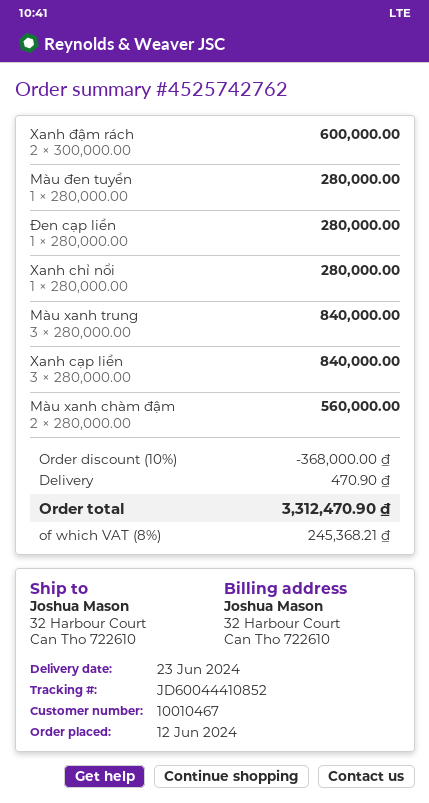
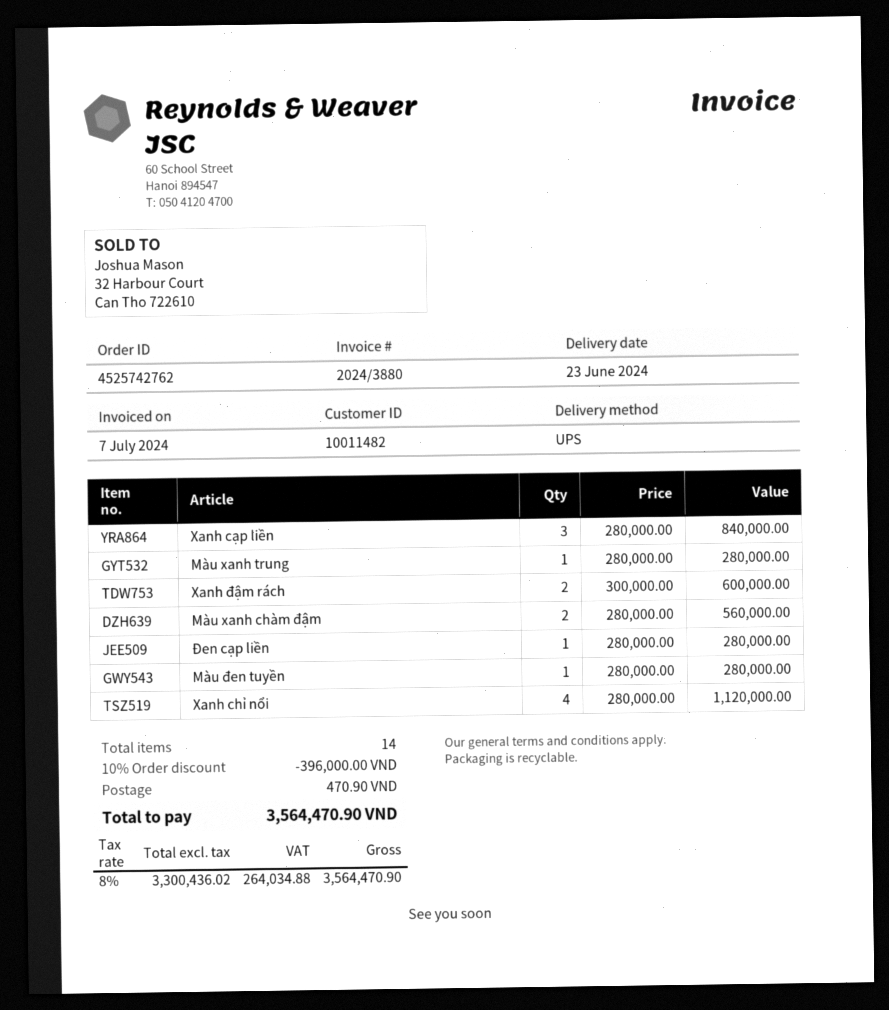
customer number: 10010467 -> 10011482
Xanh chỉ nổi: 1 x 280000.00 = 280000.00 -> 4 x 280000.00 = 1120000.00
Màu xanh trung: 3 x 280000.00 = 840000.00 -> 1 x 280000.00 = 280000.00
discount: 10% = 368000.00 -> 10% = 396000.00
tax: 8% = 245368.21 -> 8% = 264034.88
total: 3312470.90 -> 3564470.90

